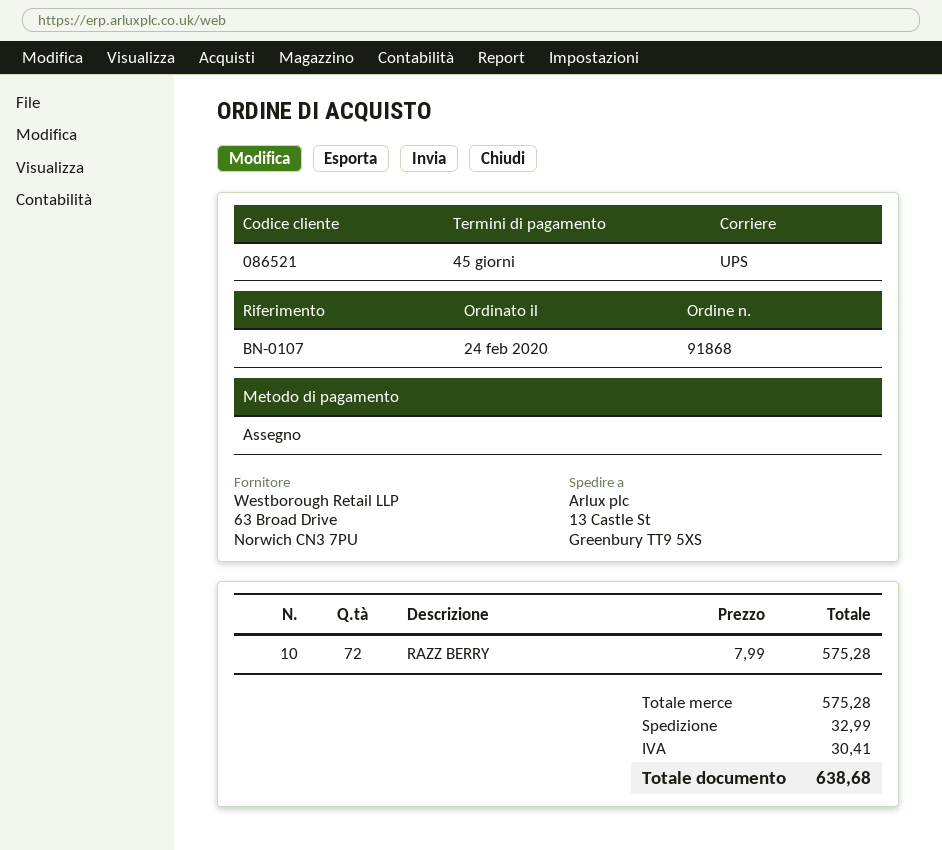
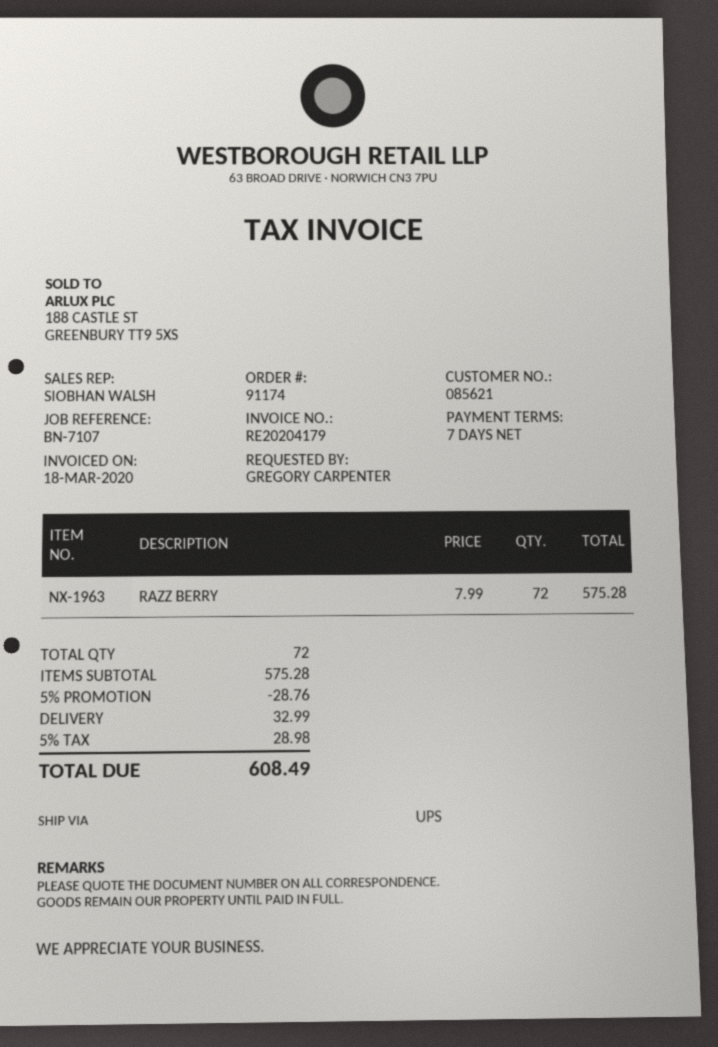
order number: 91868 -> 91174
payment terms: 45 days -> 7 days
customer number: 086521 -> 085621
reference: BN-0107 -> BN-7107
discount: none -> 5% = 28.76
tax: 30.41 -> 28.98
total: 638.68 -> 608.49

